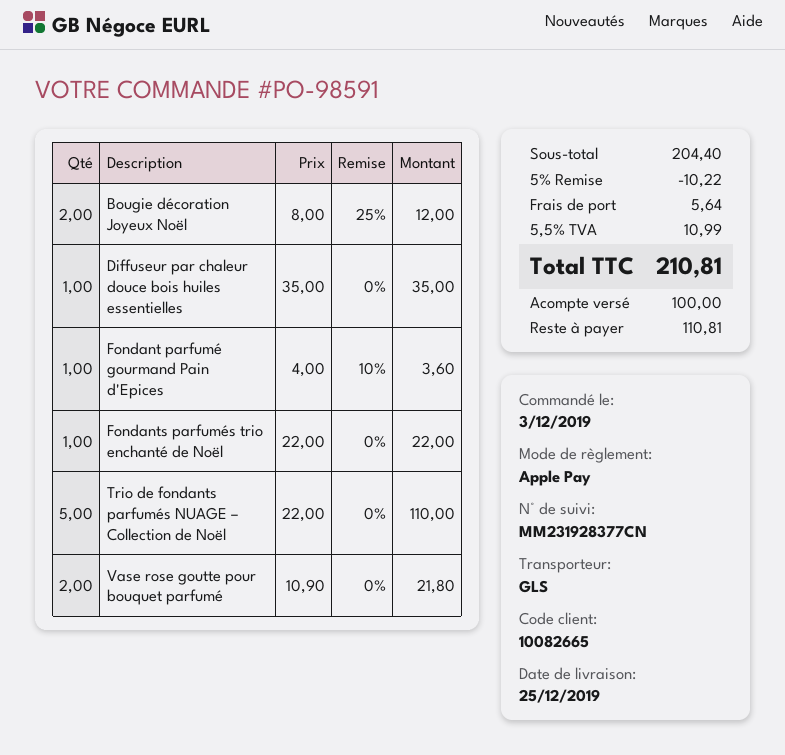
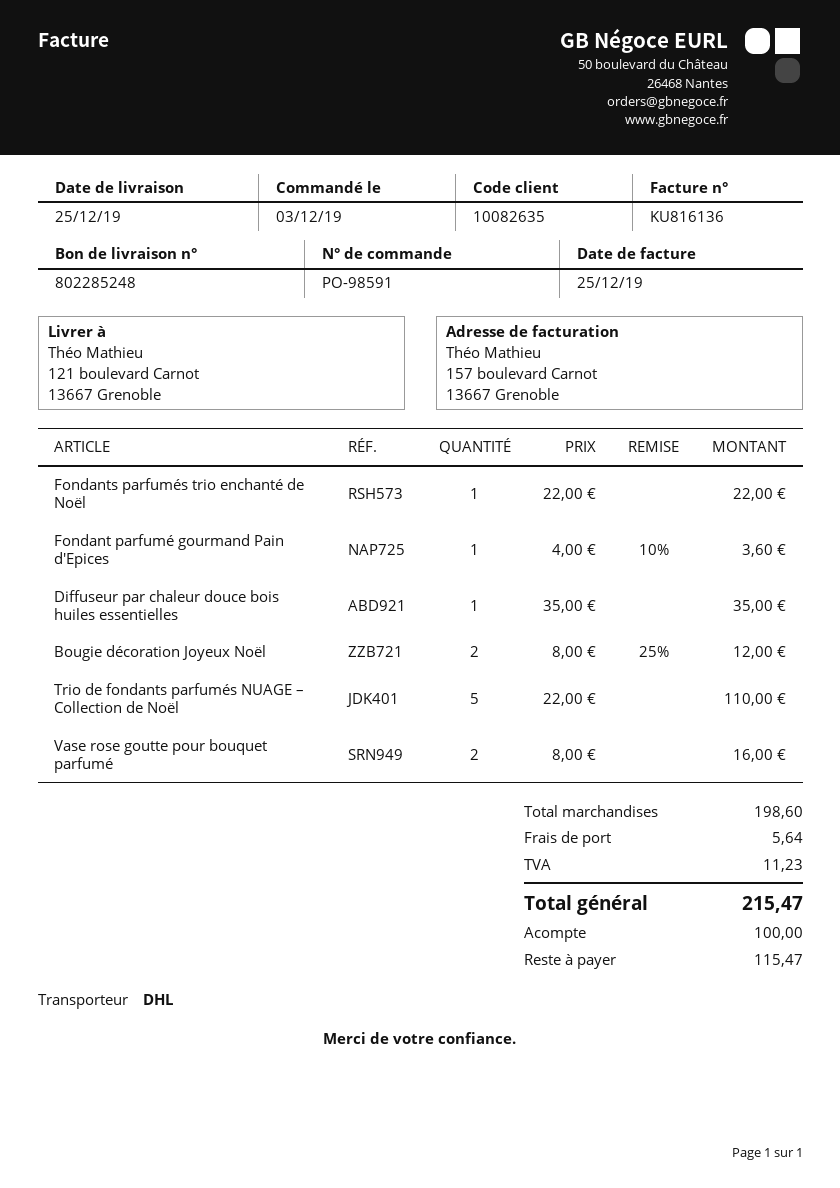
customer number: 10082665 -> 10082635
shipping method: GLS -> DHL
Vase rose goutte pour bouquet parfumé: 2 x 10.90 = 21.80 -> 2 x 8.00 = 16.00
subtotal: 204.40 -> 198.60
discount: 5% = 10.22 -> none
tax: 10.99 -> 11.23
total: 210.81 -> 215.47
balance: 110.81 -> 115.47

